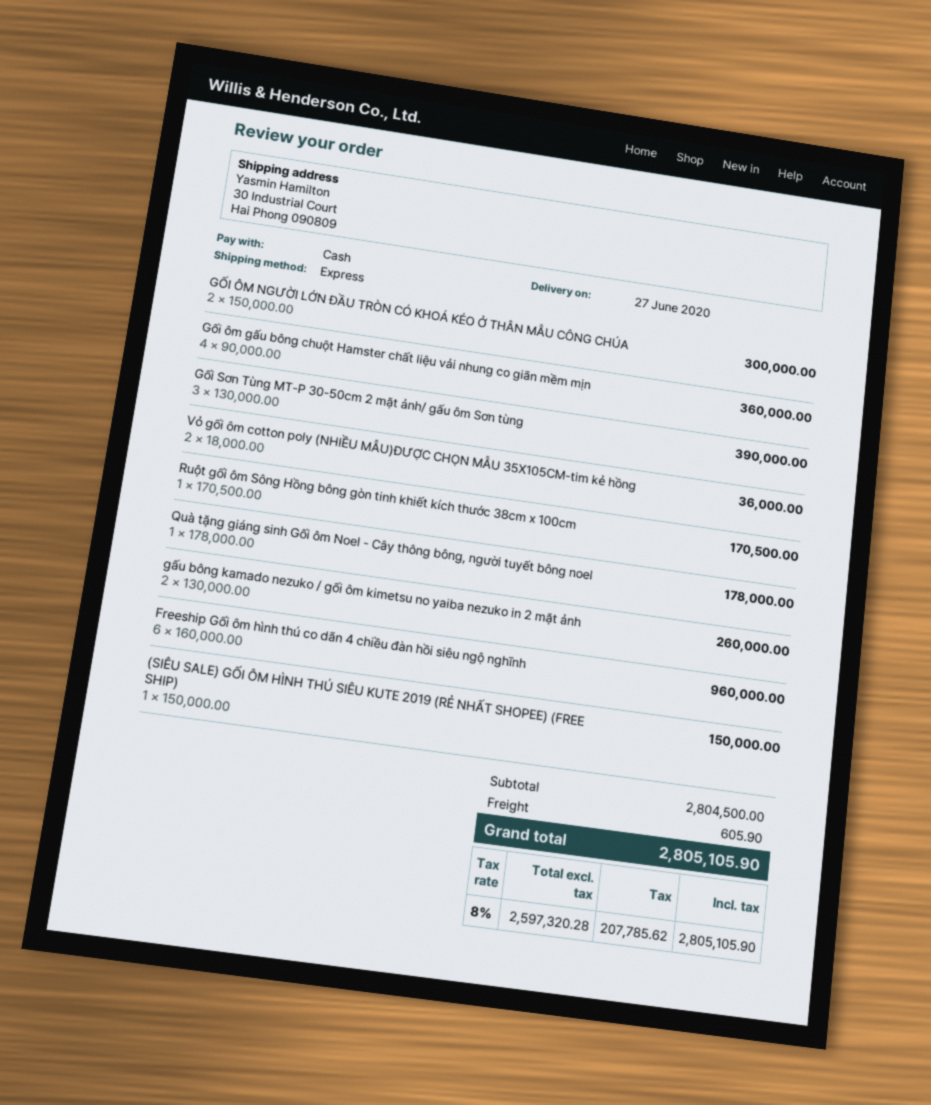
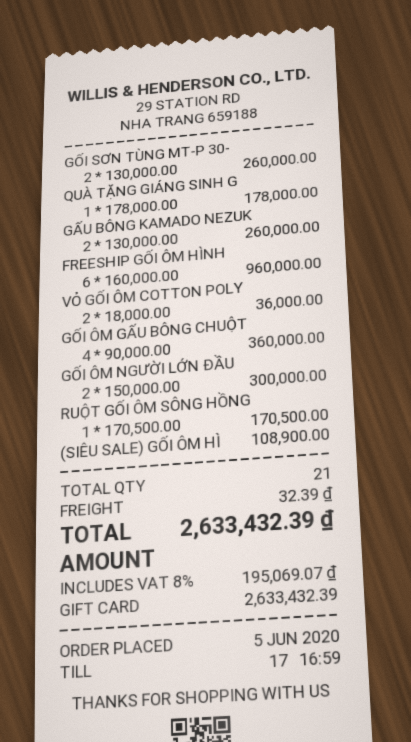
payment method: cash -> gift card
Gối Sơn Tùng MT-P 30-50cm 2 mặt ảnh/ gấu ôm Sơn tùng: 3 x 130000.00 = 390000.00 -> 2 x 130000.00 = 260000.00
(SIÊU SALE) GỐI ÔM HÌNH THÚ SIÊU KUTE 2019 (RẺ NHẤT SHOPEE) (FREE SHIP): 1 x 150000.00 = 150000.00 -> 1 x 108900.00 = 108900.00
shipping: 605.90 -> 32.39
tax: 8% = 207785.62 -> 8% = 195069.07
total: 2805105.90 -> 2633432.39

